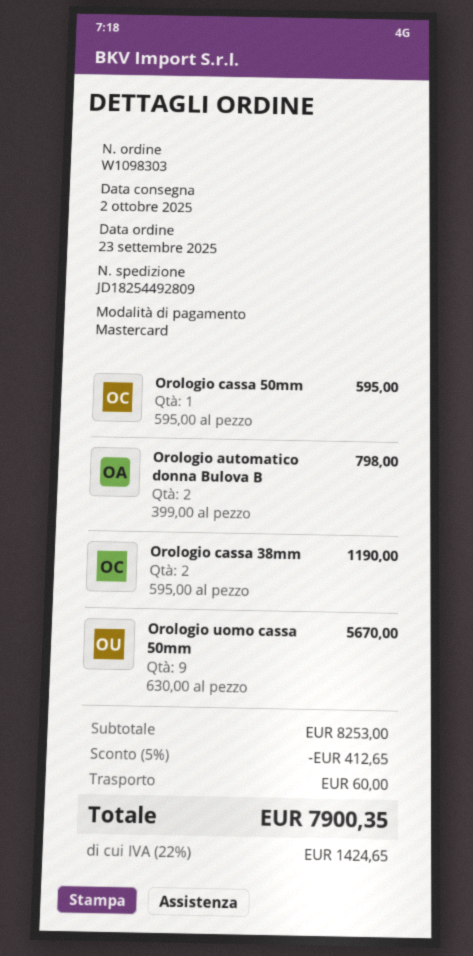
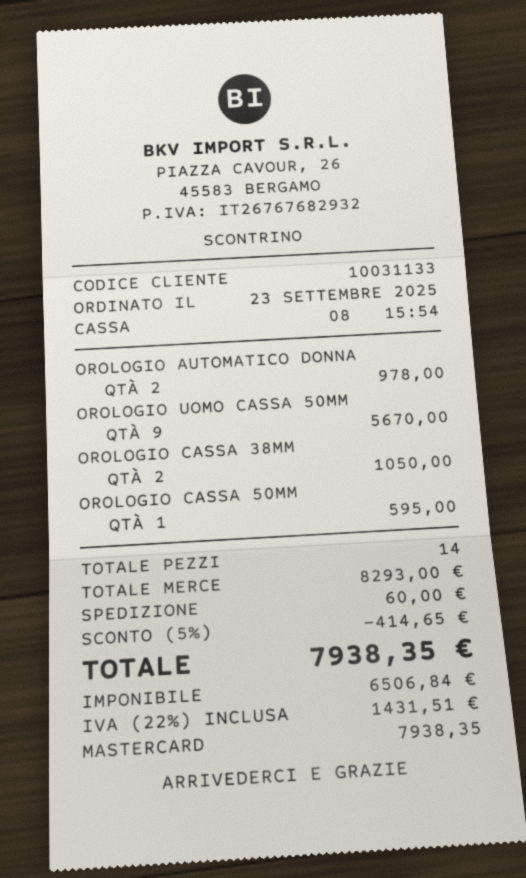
Orologio automatico donna Bulova B: 2 for 798.00 -> 2 for 978.00
Orologio cassa 38mm: 2 for 1190.00 -> 2 for 1050.00
subtotal: 8253.00 -> 8293.00
discount: 5% = 412.65 -> 5% = 414.65
tax: 22% = 1424.65 -> 22% = 1431.51
total: 7900.35 -> 7938.35

